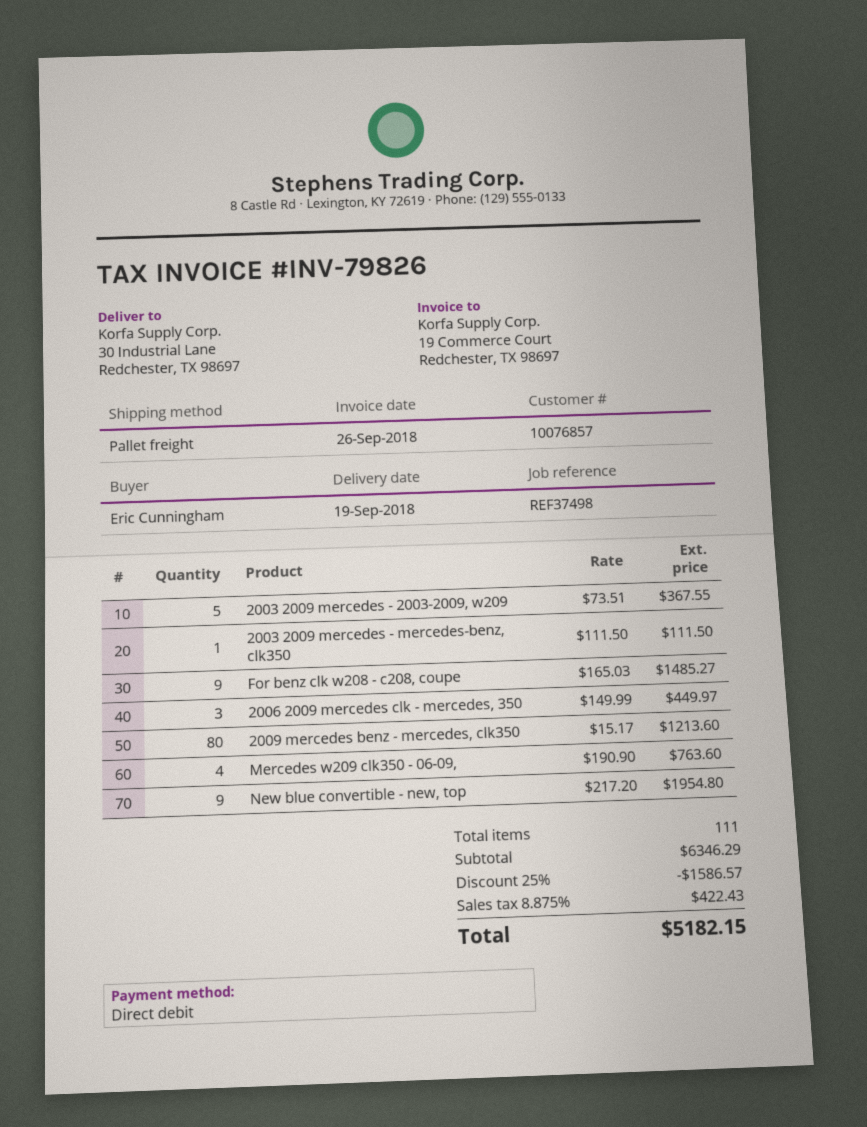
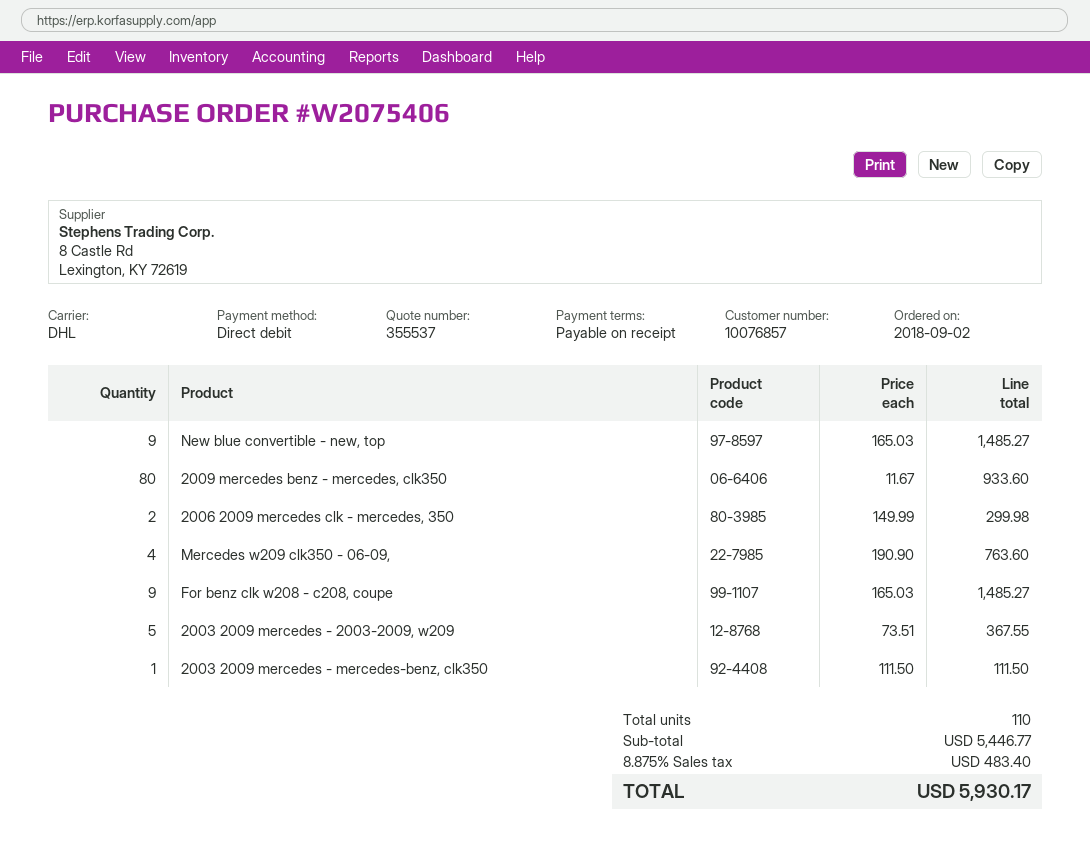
shipping method: pallet freight -> DHL
2006 2009 mercedes clk - mercedes, 350: 3 x 149.99 = 449.97 -> 2 x 149.99 = 299.98
2009 mercedes benz - mercedes, clk350: 80 x 15.17 = 1213.60 -> 80 x 11.67 = 933.60
New blue convertible - new, top: 9 x 217.20 = 1954.80 -> 9 x 165.03 = 1485.27
total quantity: 111 -> 110
subtotal: 6346.29 -> 5446.77
discount: 25% = 1586.57 -> none
tax: 8.875% = 422.43 -> 8.875% = 483.40
total: 5182.15 -> 5930.17

